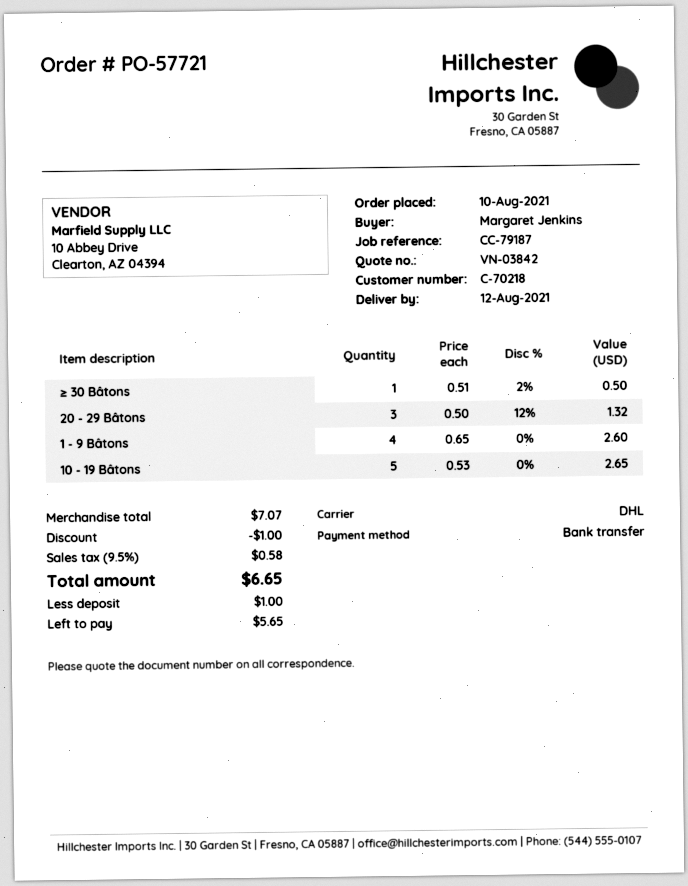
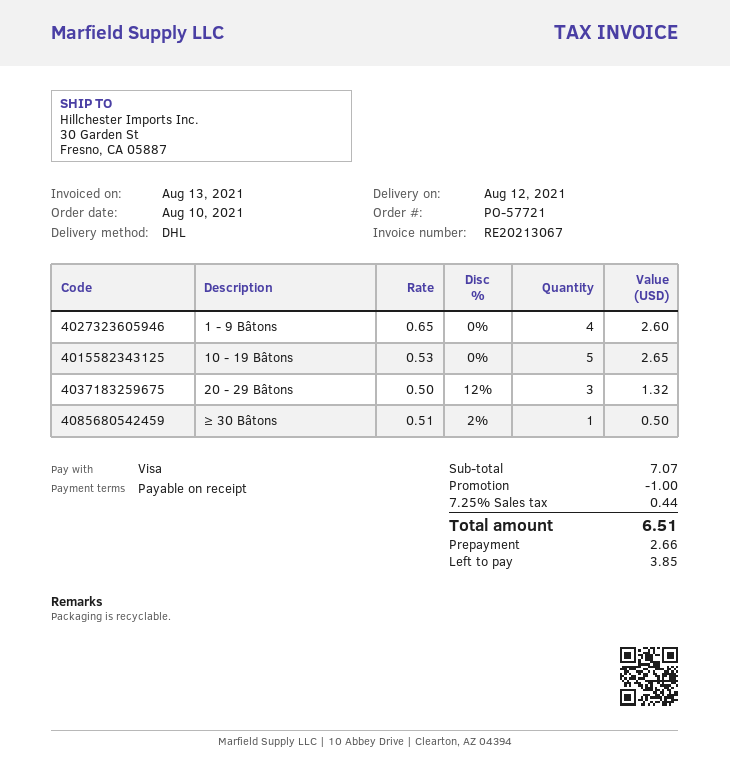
payment method: bank transfer -> Visa
tax: 9.5% = 0.58 -> 7.25% = 0.44
total: 6.65 -> 6.51
deposit: 1.00 -> 2.66
balance: 5.65 -> 3.85

